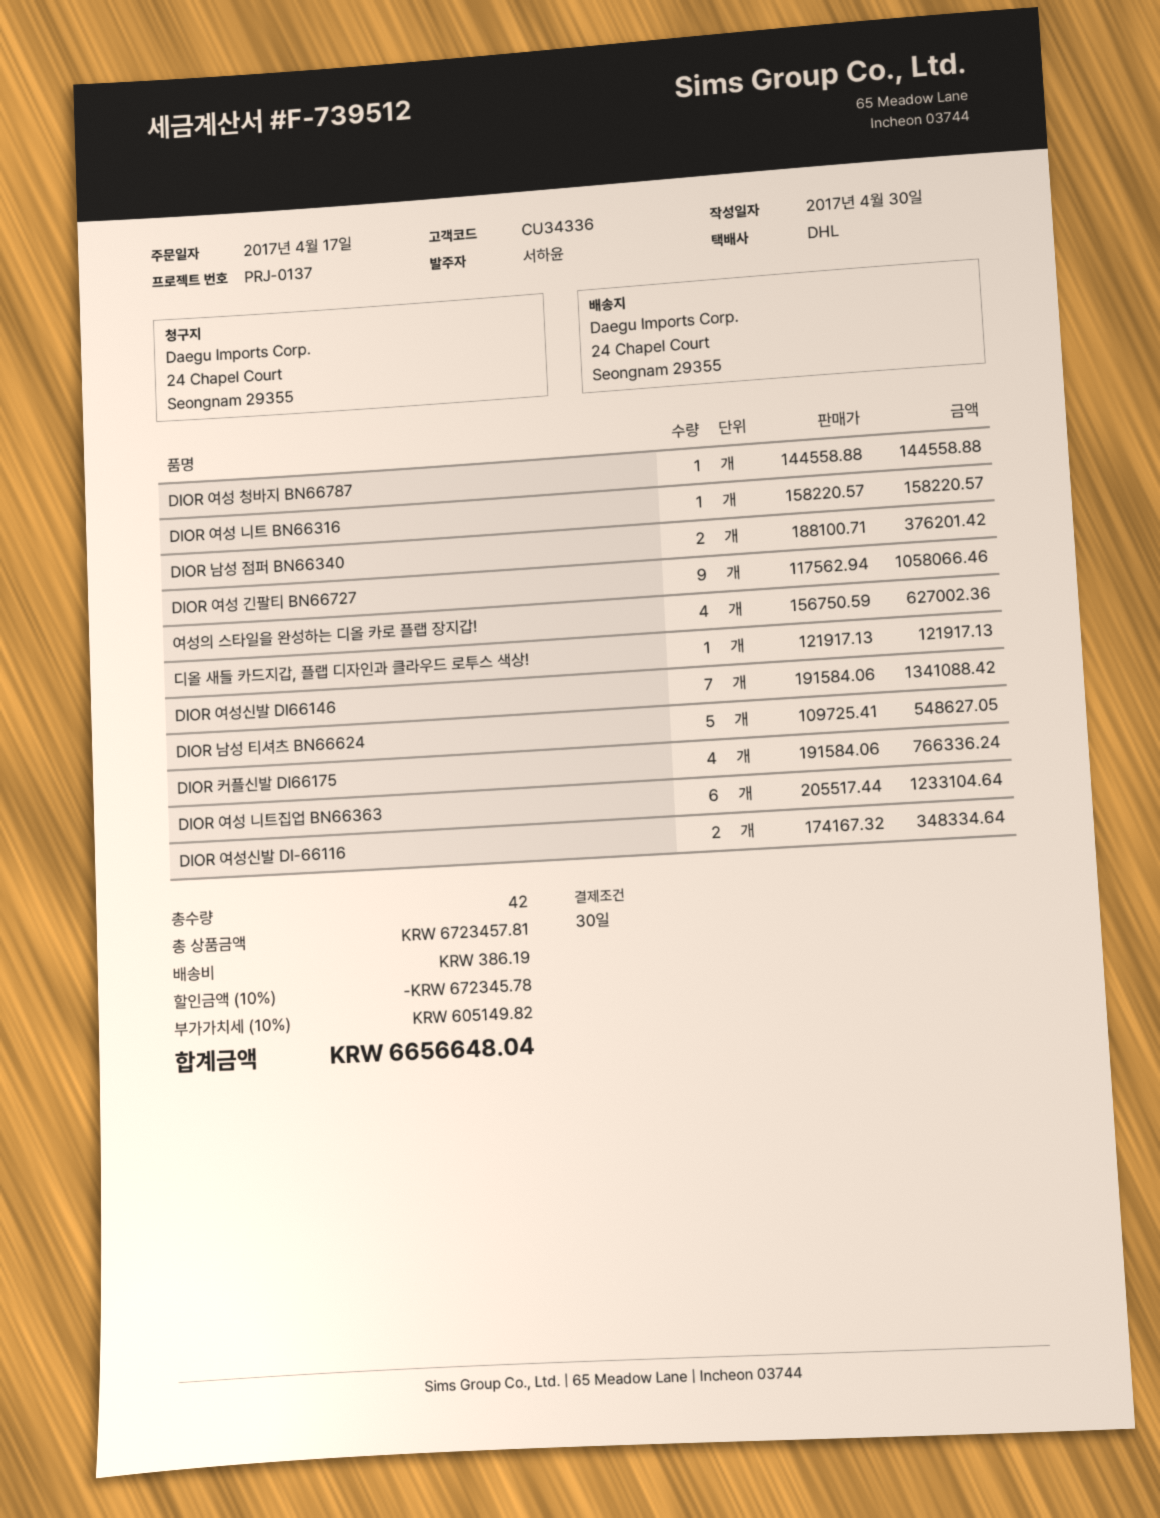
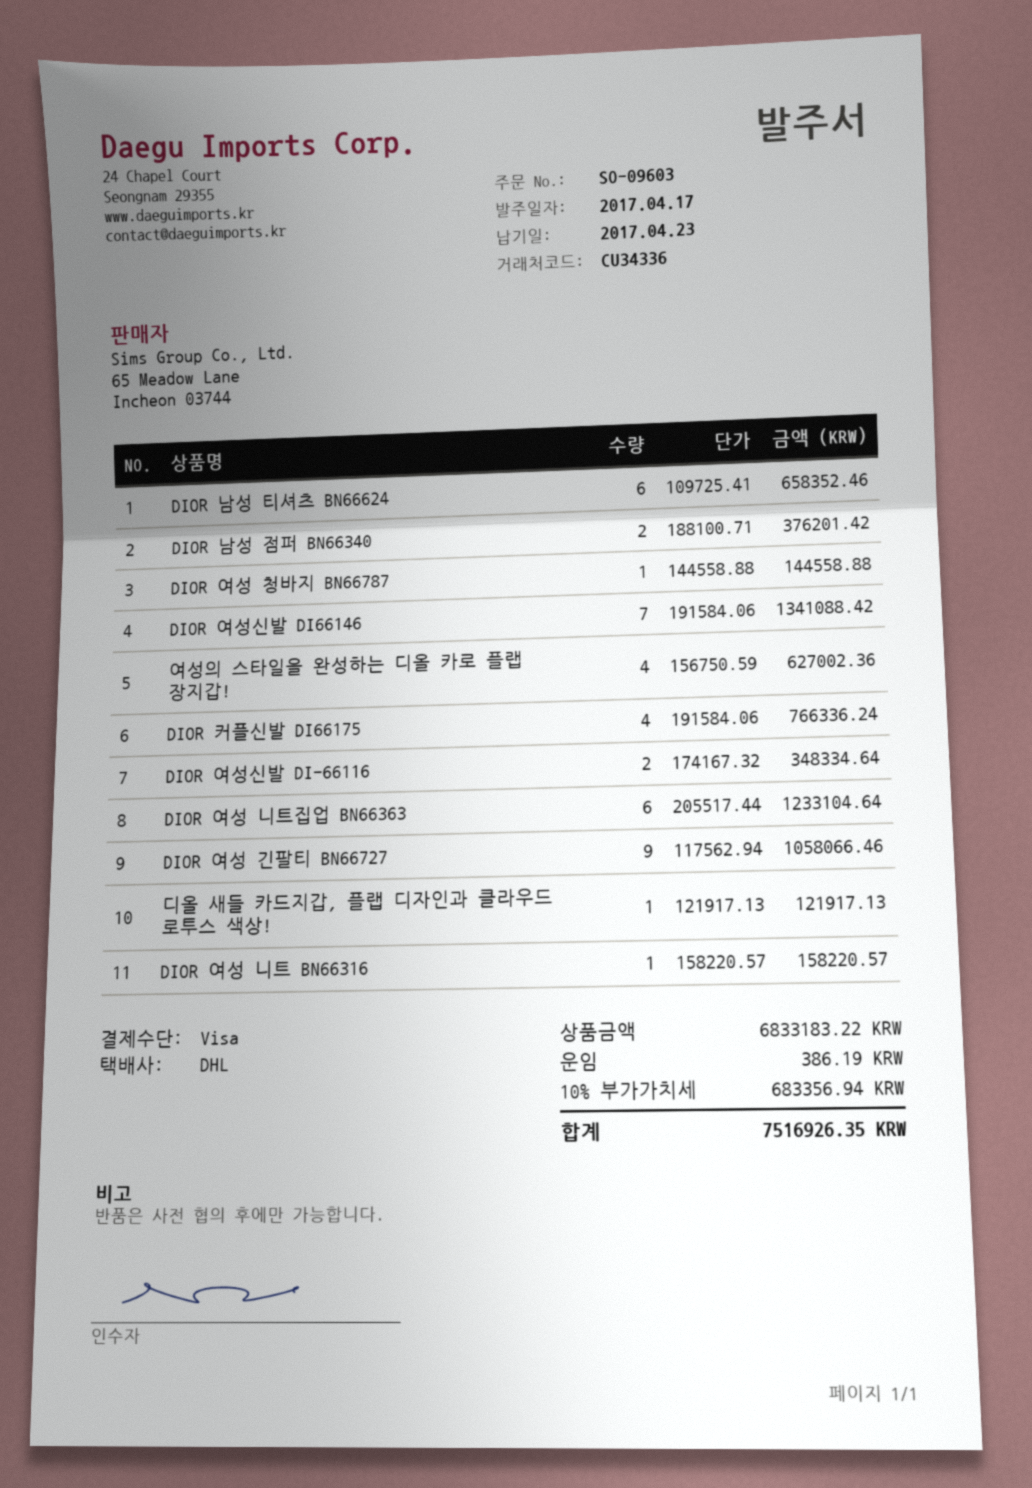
DIOR 남성 티셔츠 BN66624: 5 x 109725.41 = 548627.05 -> 6 x 109725.41 = 658352.46
subtotal: 6723457.81 -> 6833183.22
discount: 10% = 672345.78 -> none
tax: 10% = 605149.82 -> 10% = 683356.94
total: 6656648.04 -> 7516926.35

